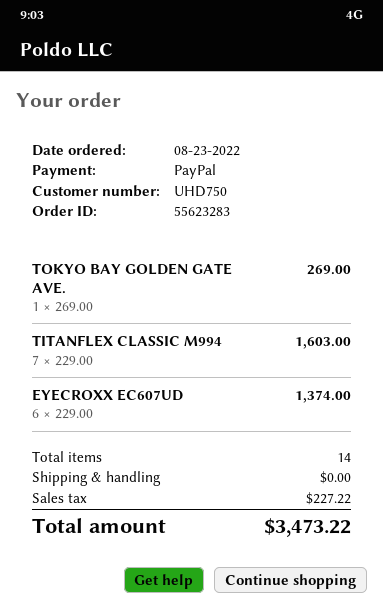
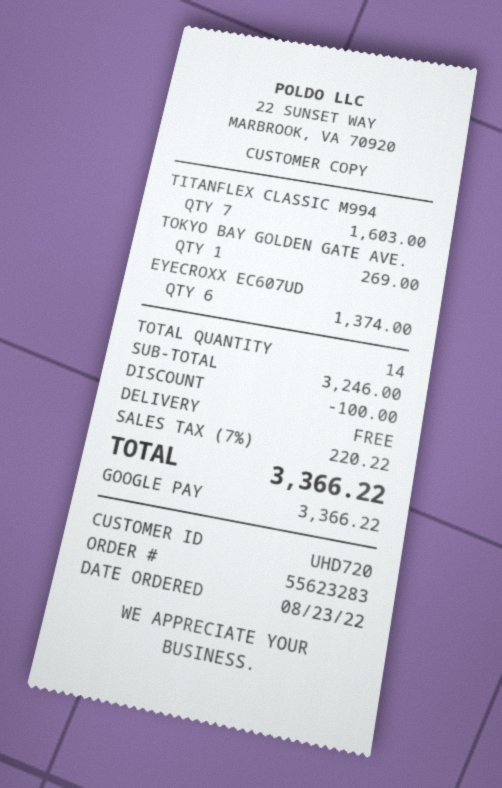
customer number: UHD750 -> UHD720
payment method: PayPal -> Google Pay
discount: none -> 100.00
tax: 227.22 -> 220.22
total: 3473.22 -> 3366.22

